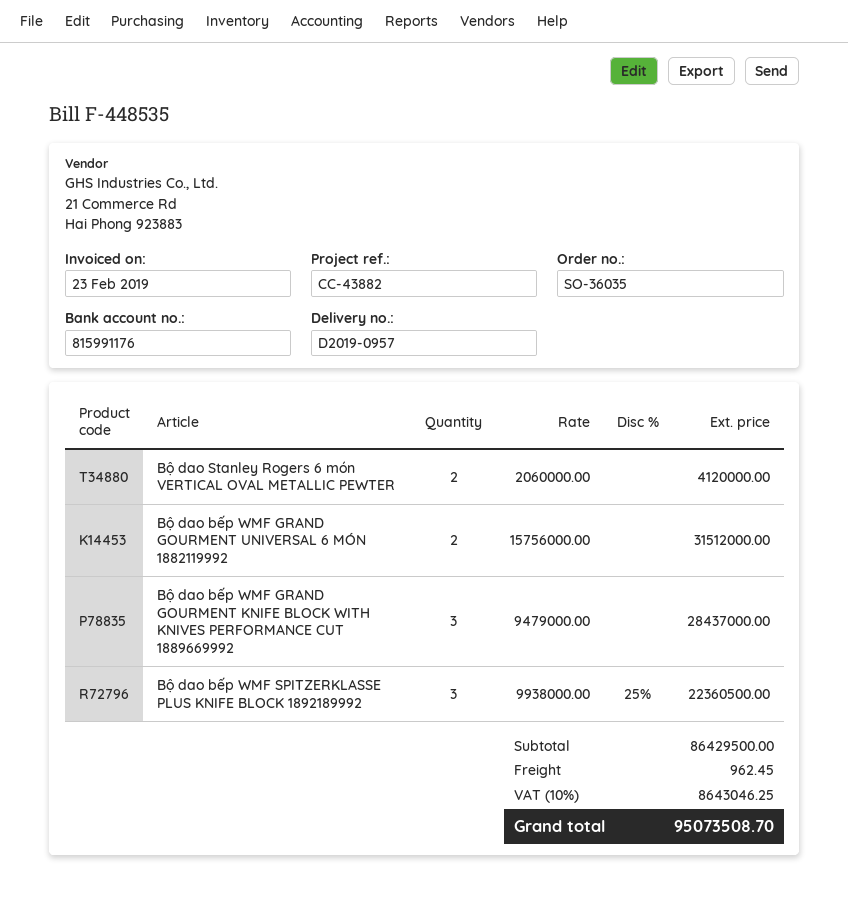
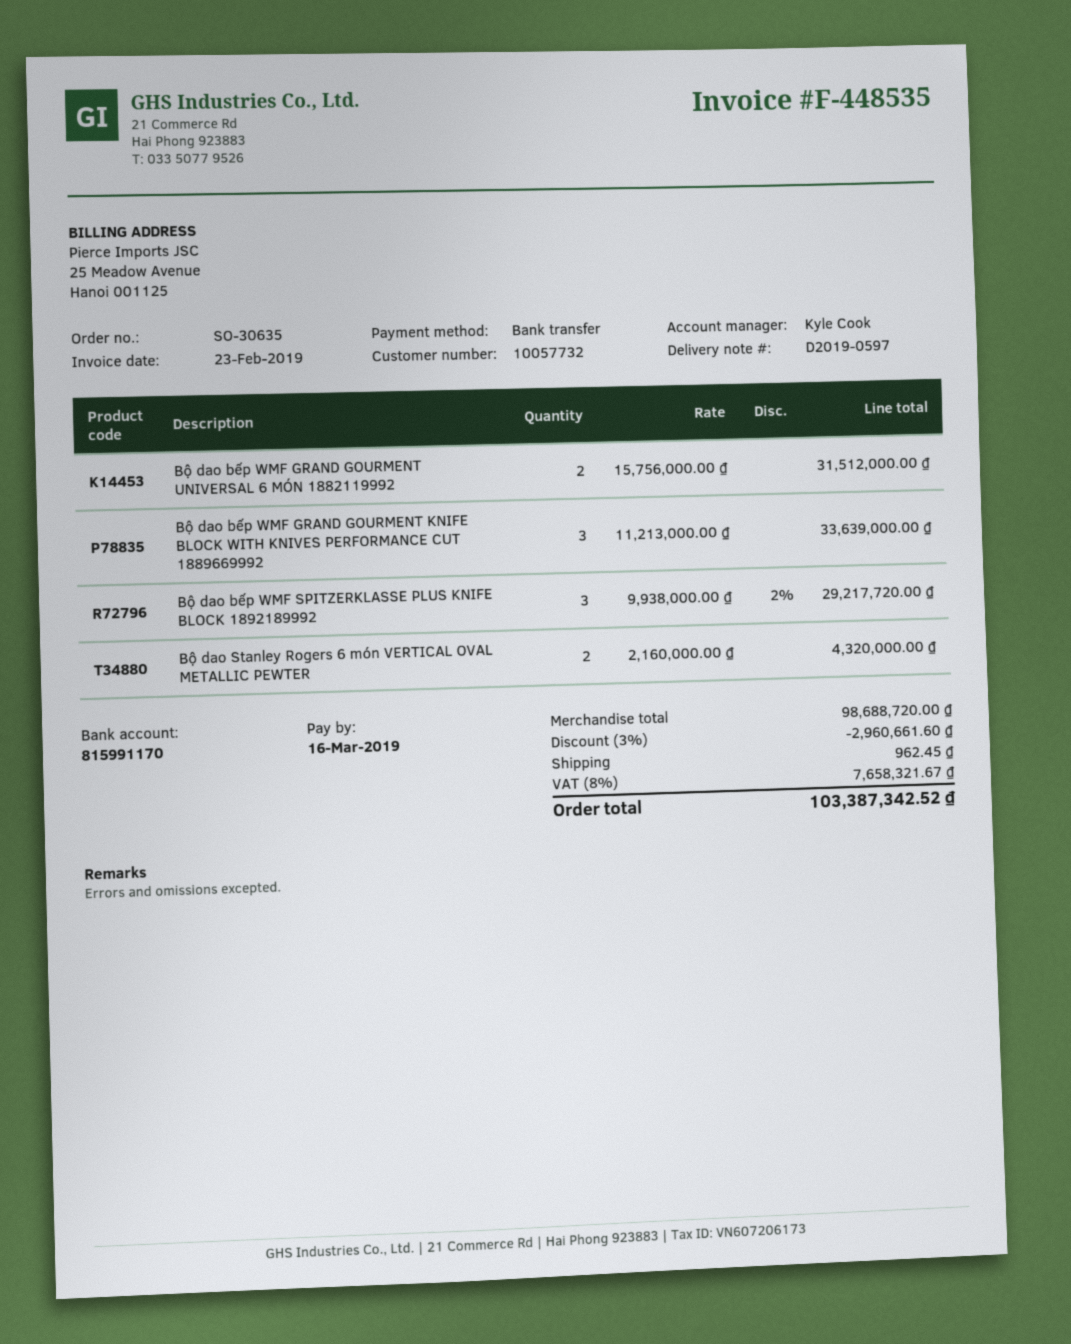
order number: SO-36035 -> SO-30635
delivery note number: D2019-0957 -> D2019-0597
bank account: 815991176 -> 815991170
Bộ dao Stanley Rogers 6 món VERTICAL OVAL METALLIC PEWTER: 2 x 2060000.00 = 4120000.00 -> 2 x 2160000.00 = 4320000.00
Bộ dao bếp WMF GRAND GOURMENT KNIFE BLOCK WITH KNIVES PERFORMANCE CUT 1889669992: 3 x 9479000.00 = 28437000.00 -> 3 x 11213000.00 = 33639000.00
Bộ dao bếp WMF SPITZERKLASSE PLUS KNIFE BLOCK 1892189992: 3 x 9938000.00 - 25% = 22360500.00 -> 3 x 9938000.00 - 2% = 29217720.00
subtotal: 86429500.00 -> 98688720.00
discount: none -> 3% = 2960661.60
tax: 10% = 8643046.25 -> 8% = 7658321.67
total: 95073508.70 -> 103387342.52

